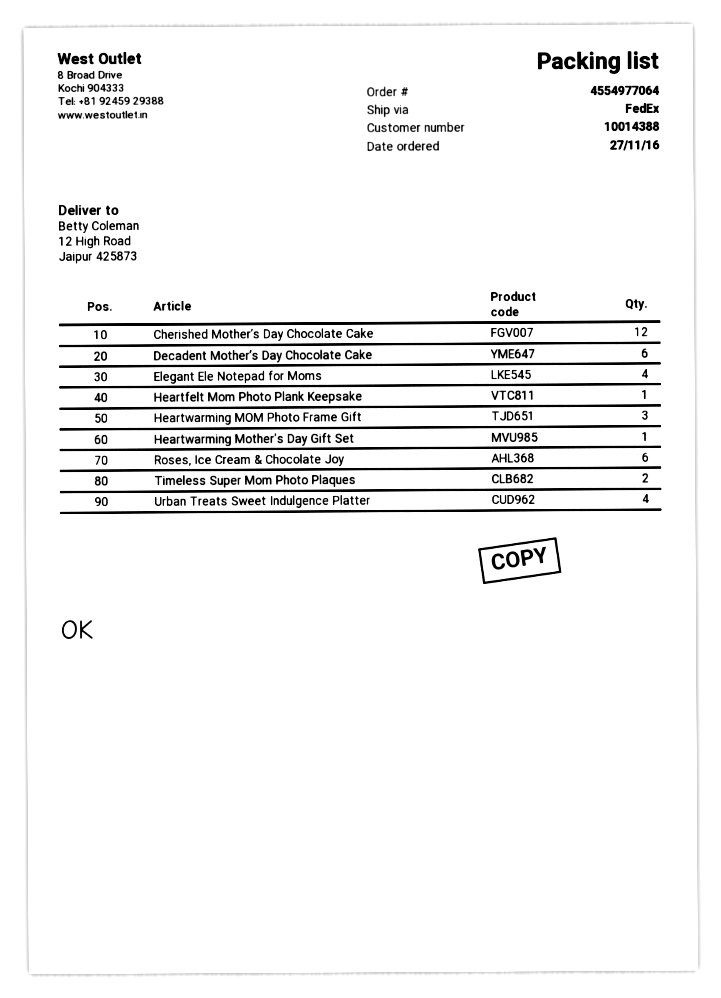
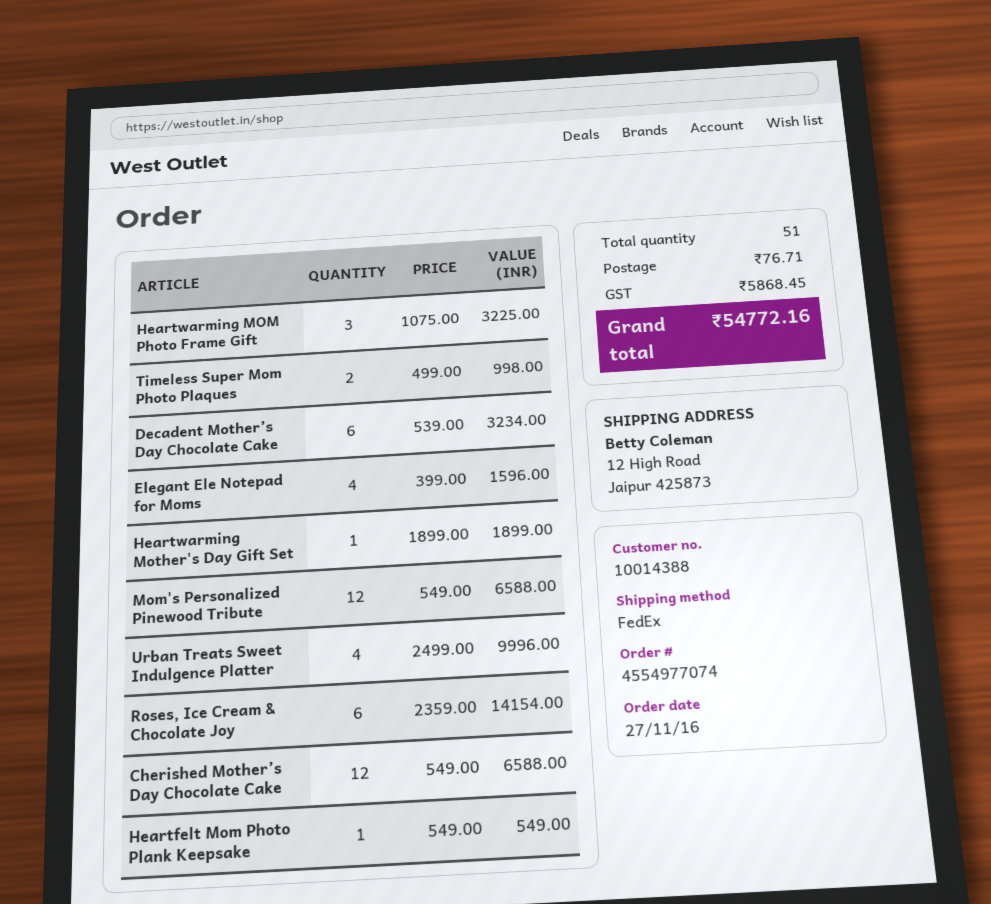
order number: 4554977064 -> 4554977074
Mom's Personalized Pinewood Tribute: none -> 12

